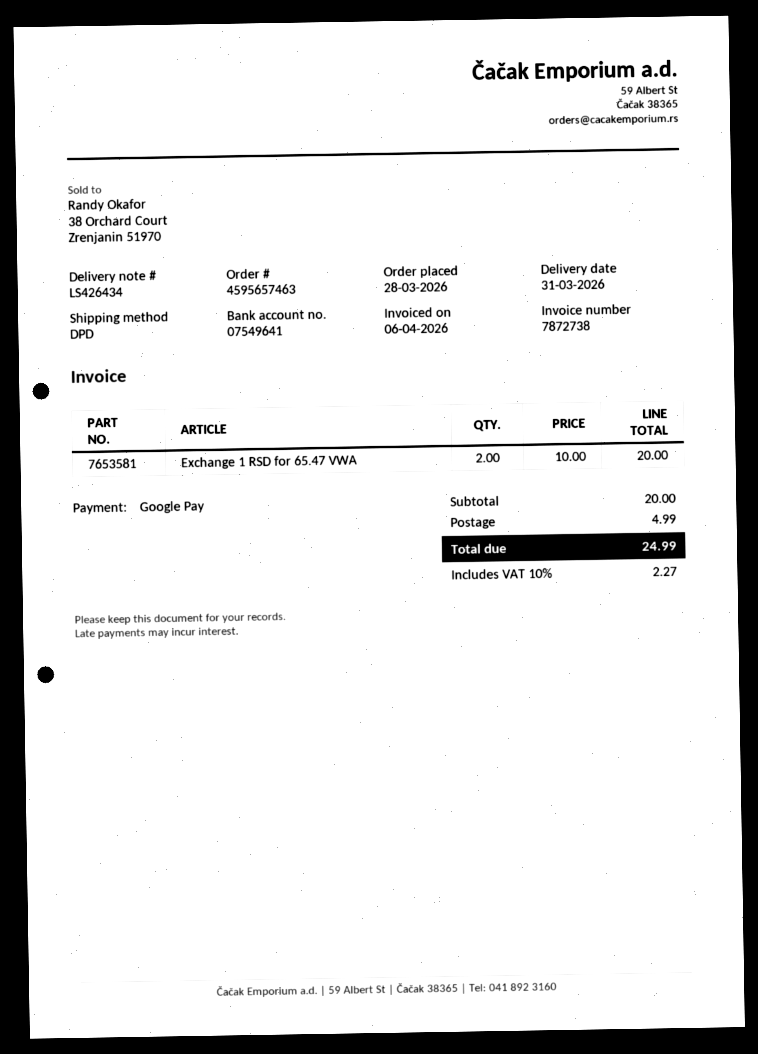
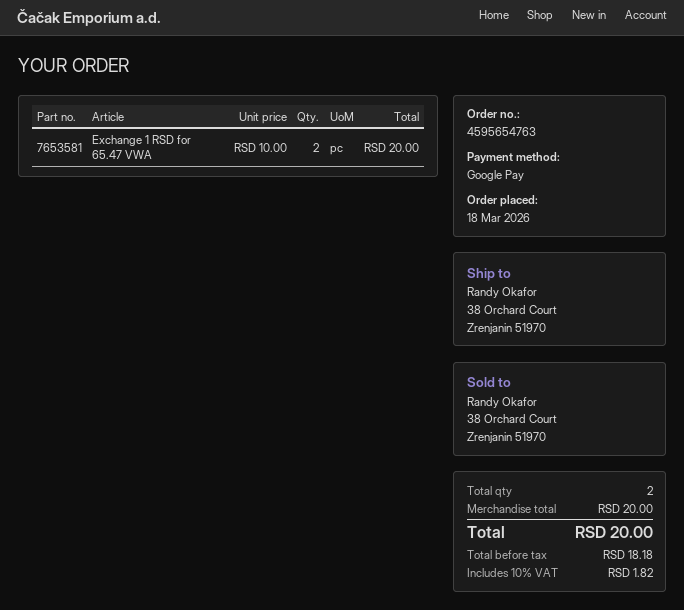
order number: 4595657463 -> 4595654763
order date: 2026-03-28 -> 2026-03-18
shipping: 4.99 -> none
tax: 10% = 2.27 -> 10% = 1.82
total: 24.99 -> 20.00

